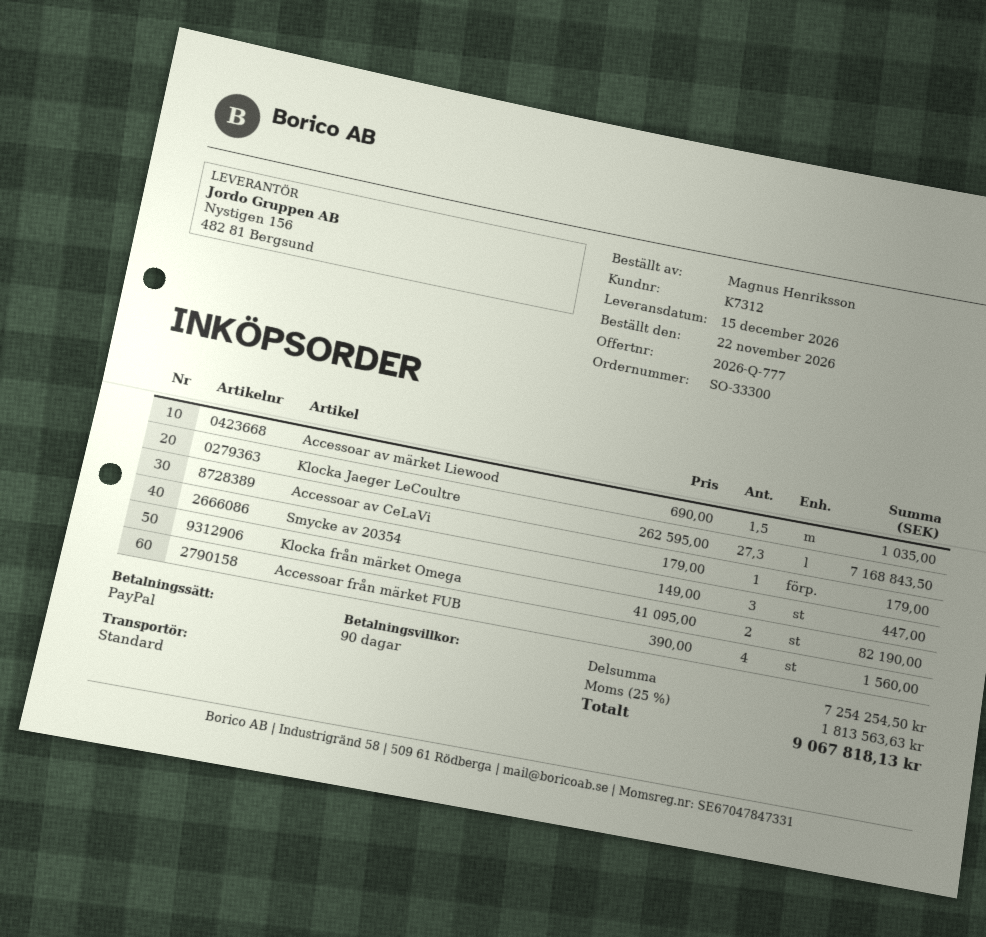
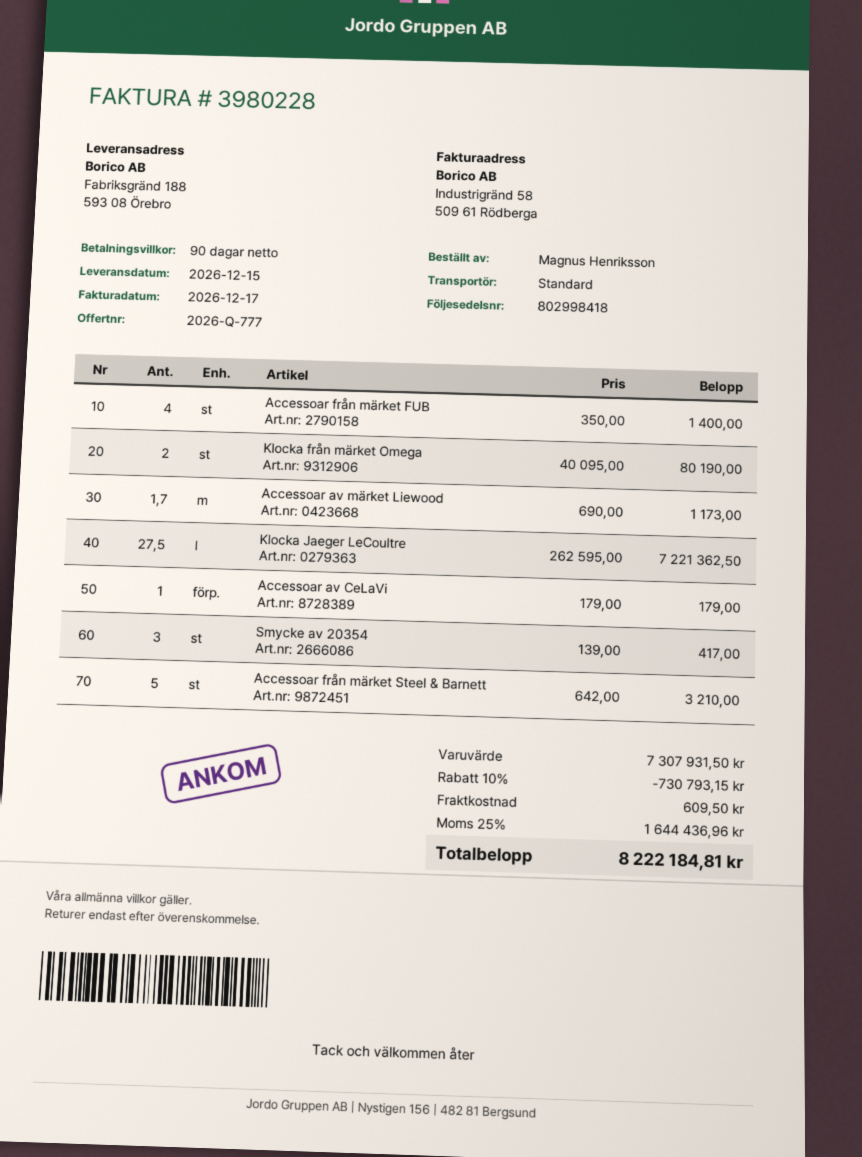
Accessoar av märket Liewood: 1.5 x 690.00 = 1035.00 -> 1.7 x 690.00 = 1173.00
Klocka Jaeger LeCoultre: 27.3 x 262595.00 = 7168843.50 -> 27.5 x 262595.00 = 7221362.50
Smycke av 20354: 3 x 149.00 = 447.00 -> 3 x 139.00 = 417.00
Klocka från märket Omega: 2 x 41095.00 = 82190.00 -> 2 x 40095.00 = 80190.00
Accessoar från märket FUB: 4 x 390.00 = 1560.00 -> 4 x 350.00 = 1400.00
Accessoar från märket Steel & Barnett: none -> 5 x 642.00 = 3210.00
subtotal: 7254254.50 -> 7307931.50
discount: none -> 10% = 730793.15
shipping: none -> 609.50
tax: 25% = 1813563.63 -> 25% = 1644436.96
total: 9067818.13 -> 8222184.81

